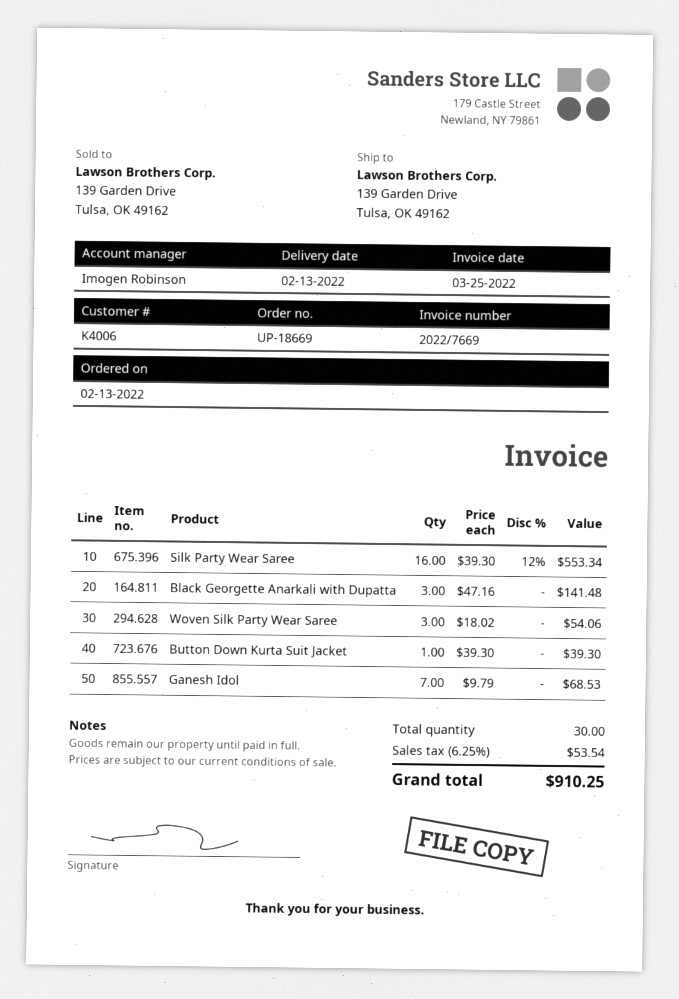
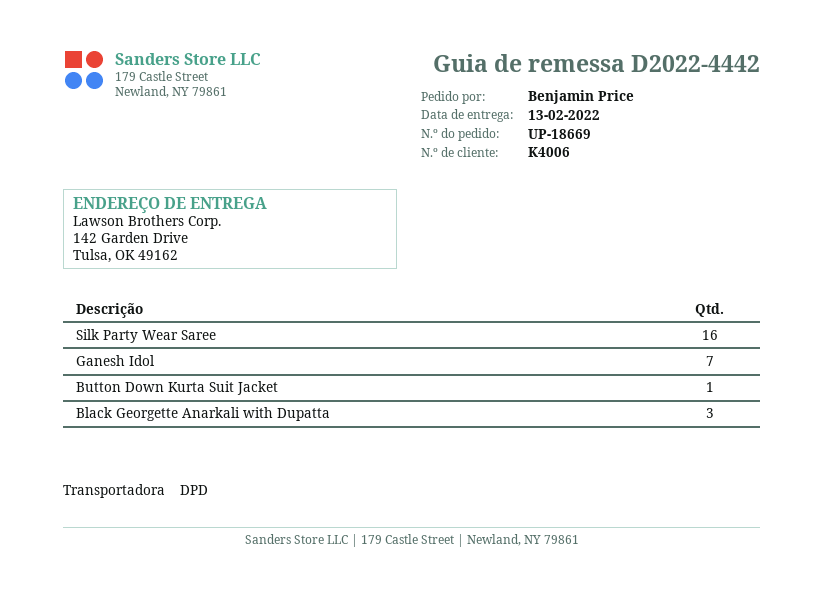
ship to: 139 Garden Drive, Tulsa, OK 49162 -> 142 Garden Drive, Tulsa, OK 49162
Woven Silk Party Wear Saree: 3 -> none

